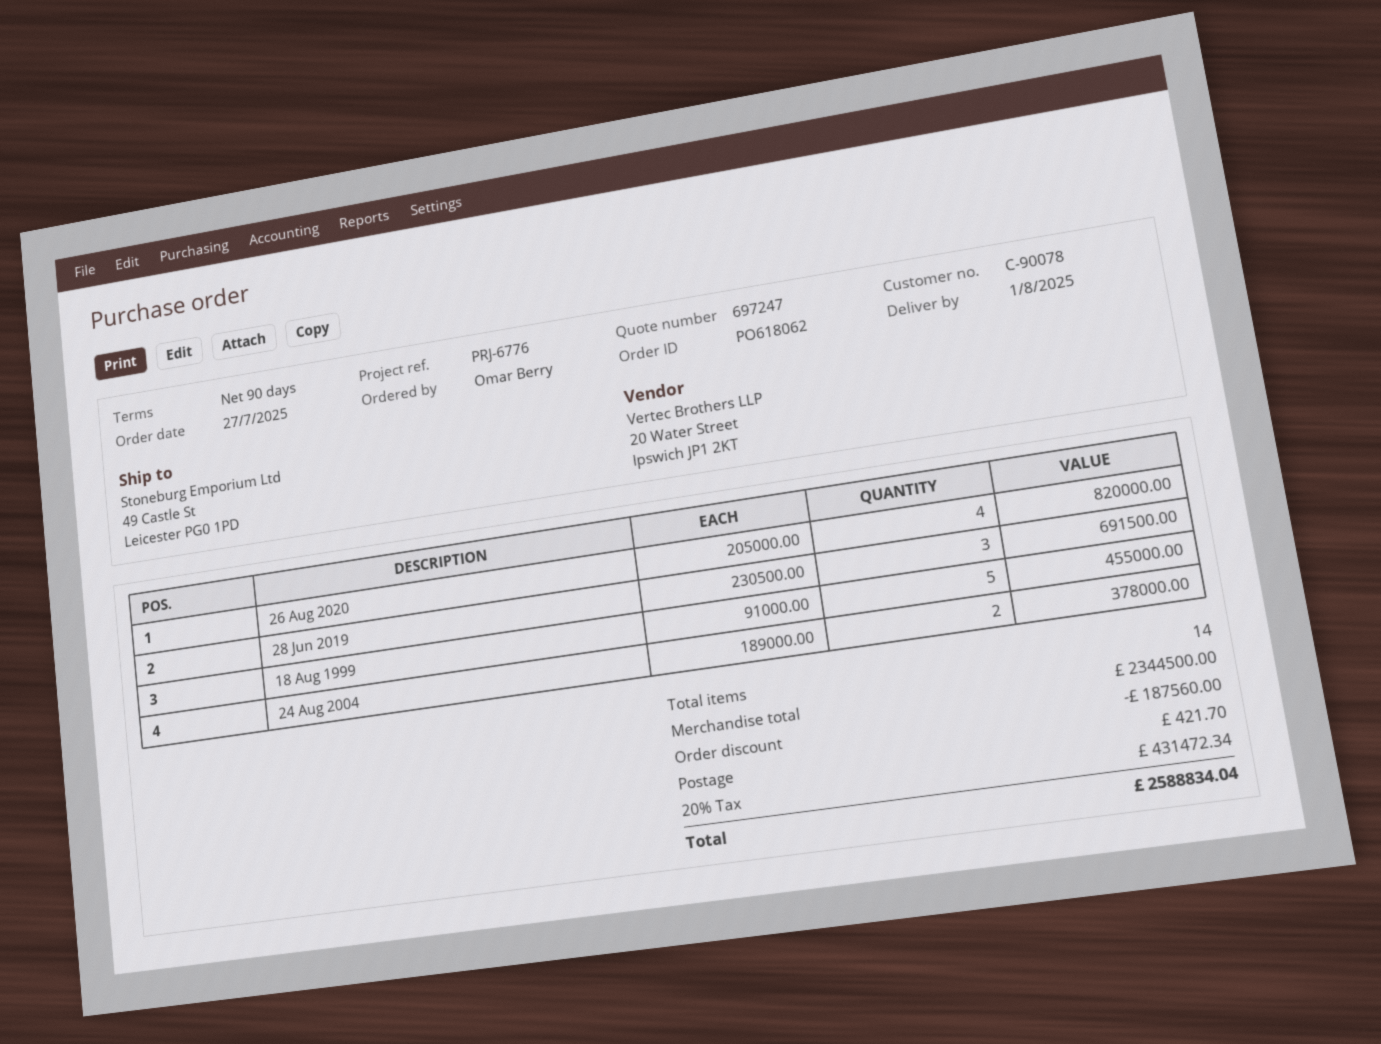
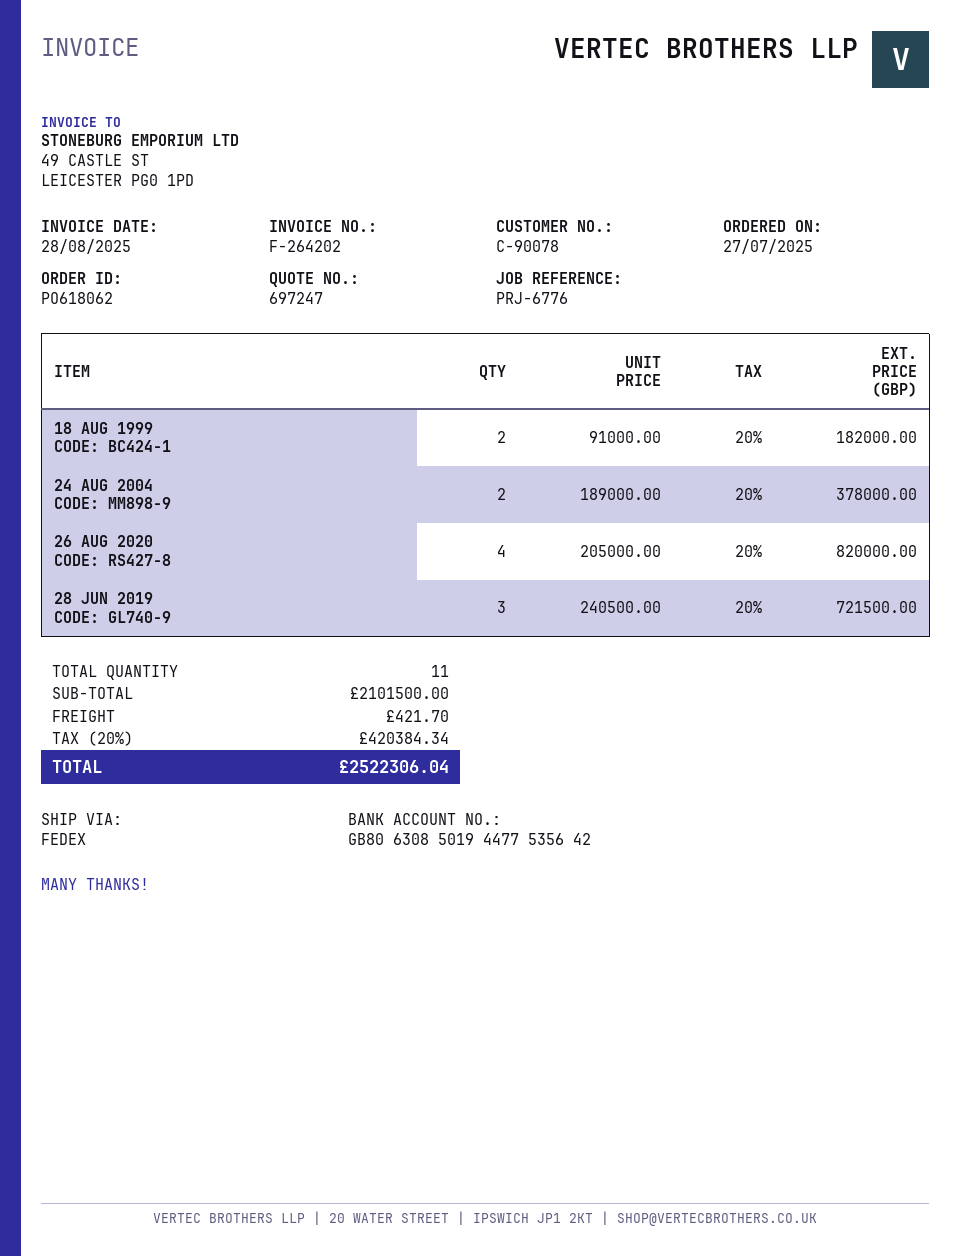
28 Jun 2019: 3 x 230500.00 = 691500.00 -> 3 x 240500.00 = 721500.00
18 Aug 1999: 5 x 91000.00 = 455000.00 -> 2 x 91000.00 = 182000.00
total quantity: 14 -> 11
subtotal: 2344500.00 -> 2101500.00
discount: 187560.00 -> none
tax: 20% = 431472.34 -> 20% = 420384.34
total: 2588834.04 -> 2522306.04

